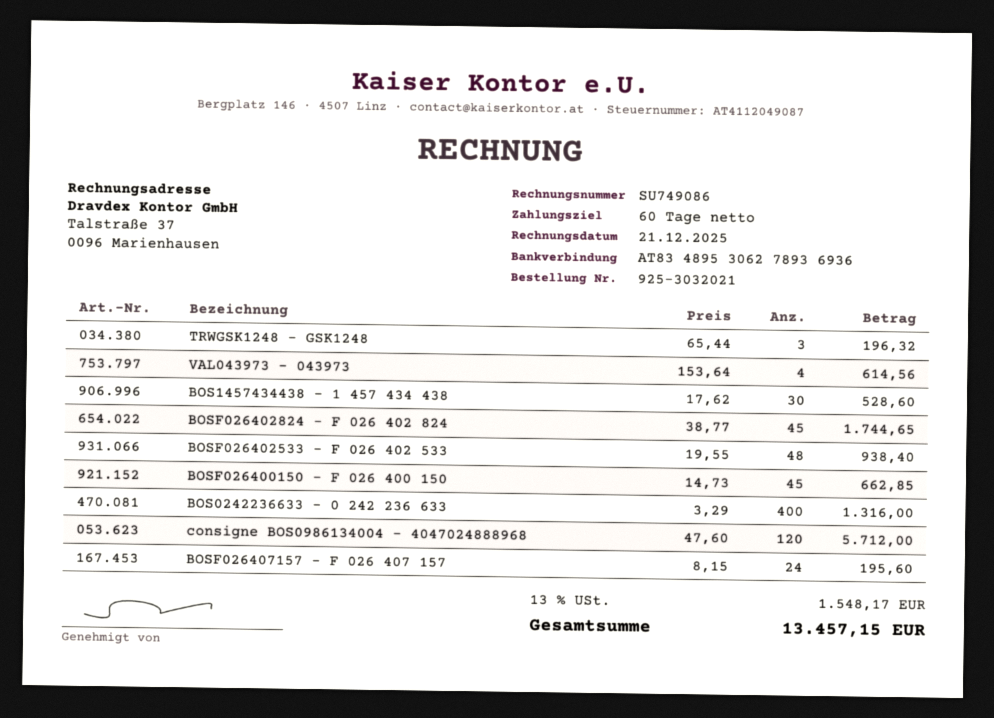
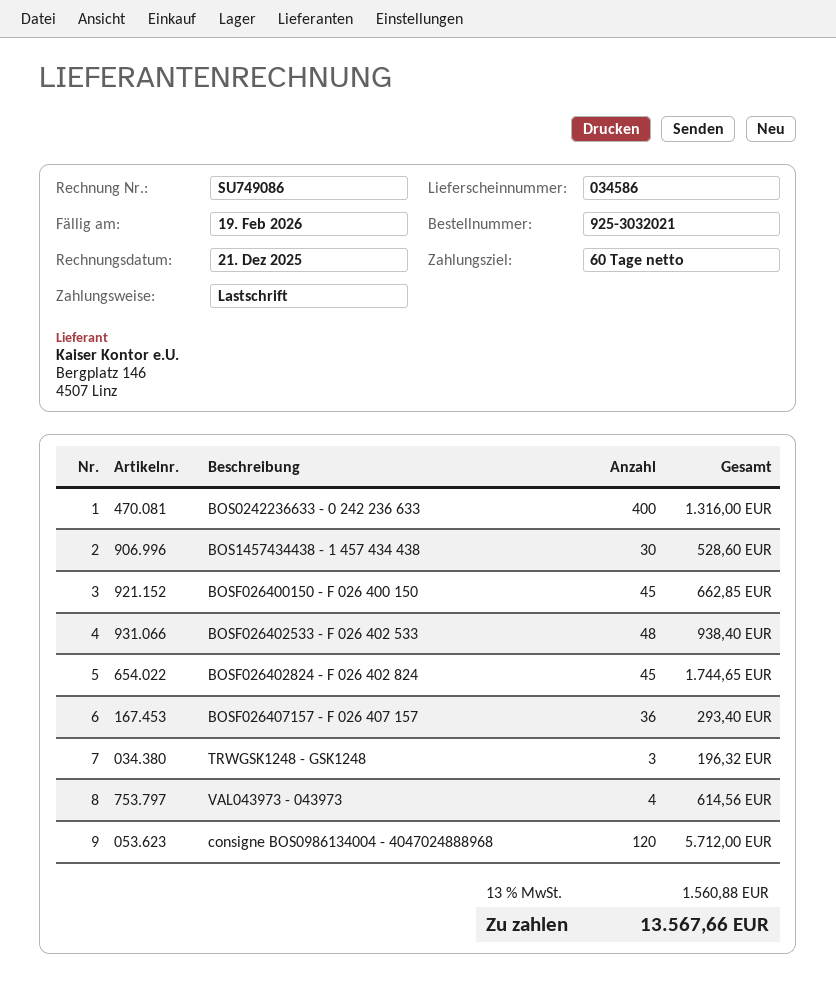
BOSF026407157 - F 026 407 157: 24 for 195.60 -> 36 for 293.40
tax: 13% = 1548.17 -> 13% = 1560.88
total: 13457.15 -> 13567.66

